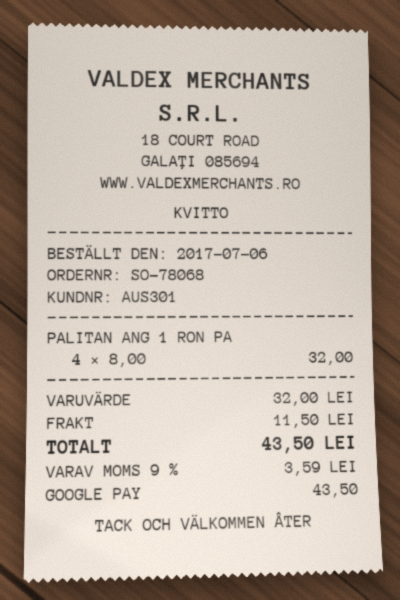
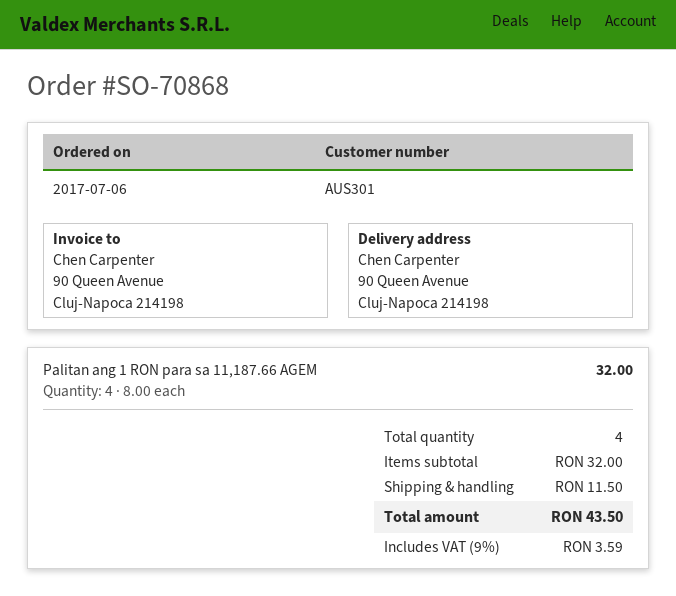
order number: SO-78068 -> SO-70868

